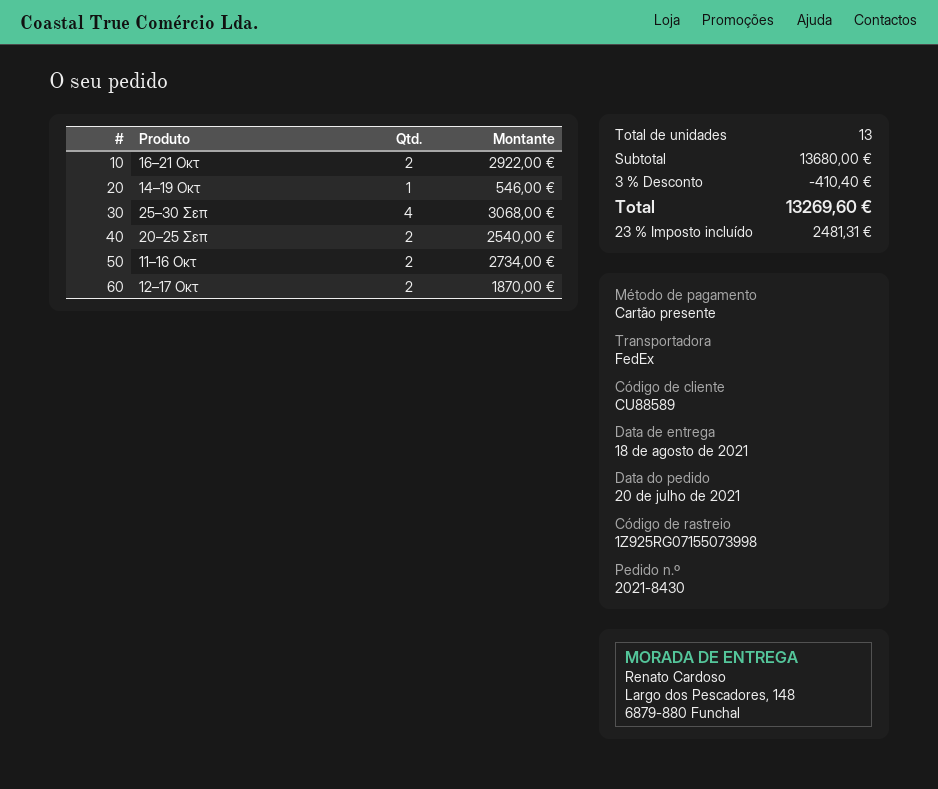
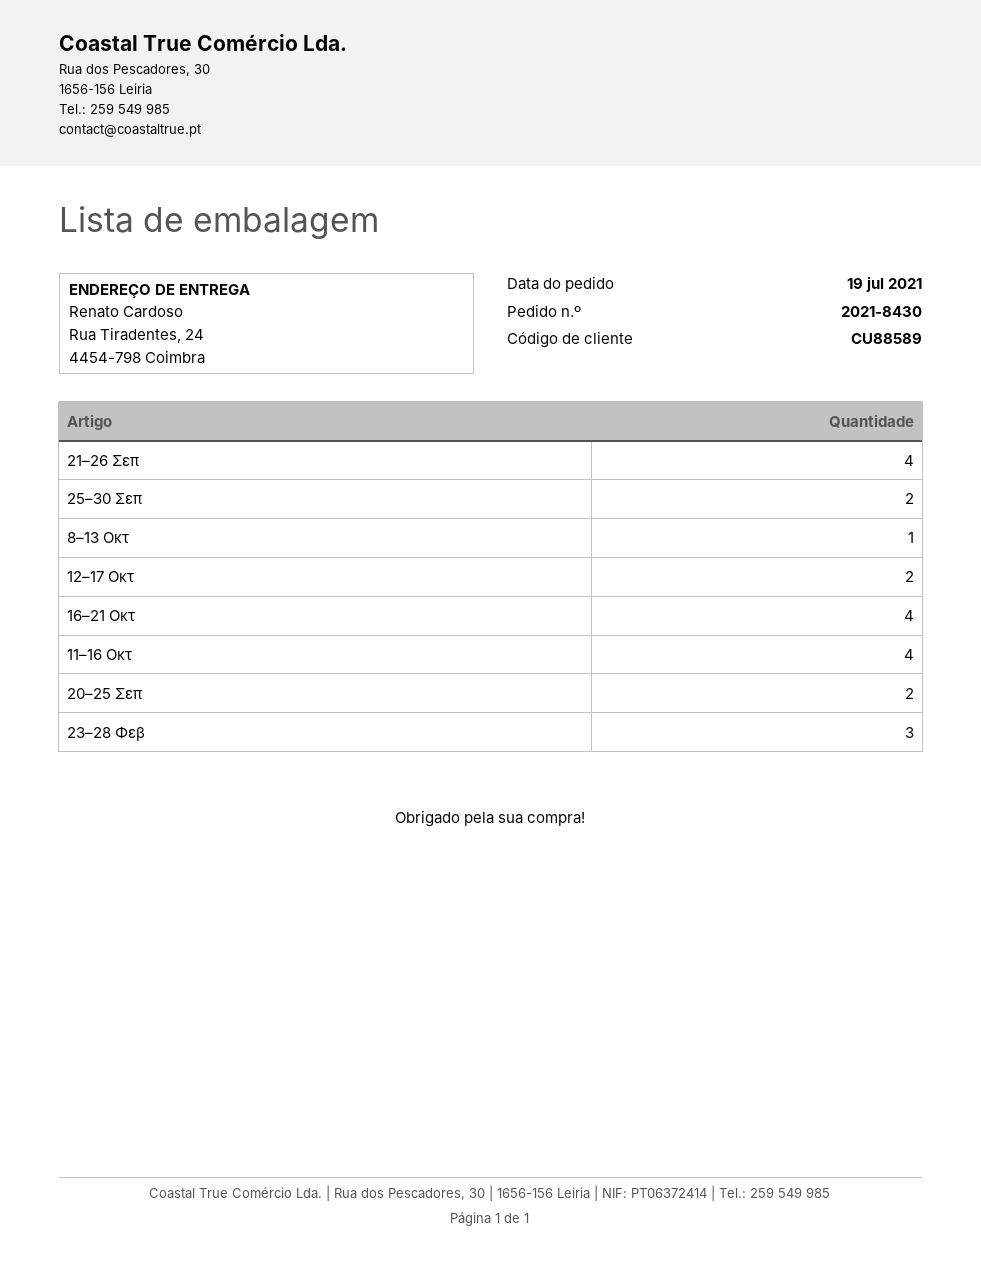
order date: 2021-07-20 -> 2021-07-19
ship to: Largo dos Pescadores, 148, 6879-880 Funchal -> Rua Tiradentes, 24, 4454-798 Coimbra
16–21 Οκτ: 2 -> 4
14–19 Οκτ: 1 -> none
25–30 Σεπ: 4 -> 2
11–16 Οκτ: 2 -> 4
21–26 Σεπ: none -> 4
8–13 Οκτ: none -> 1
23–28 Φεβ: none -> 3

